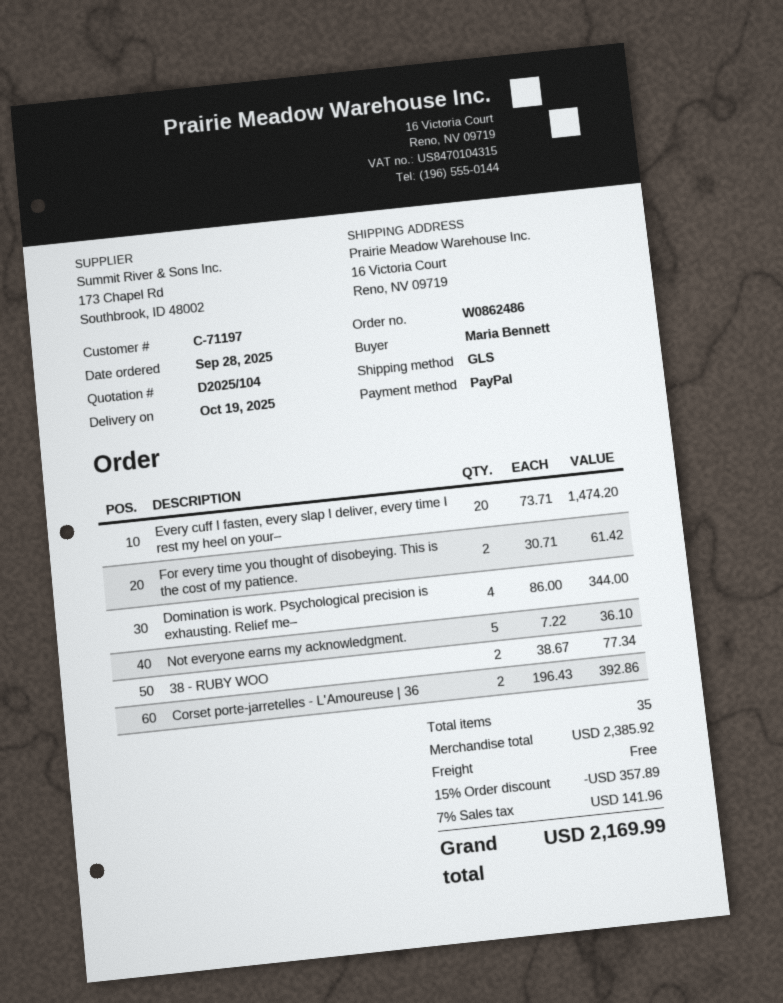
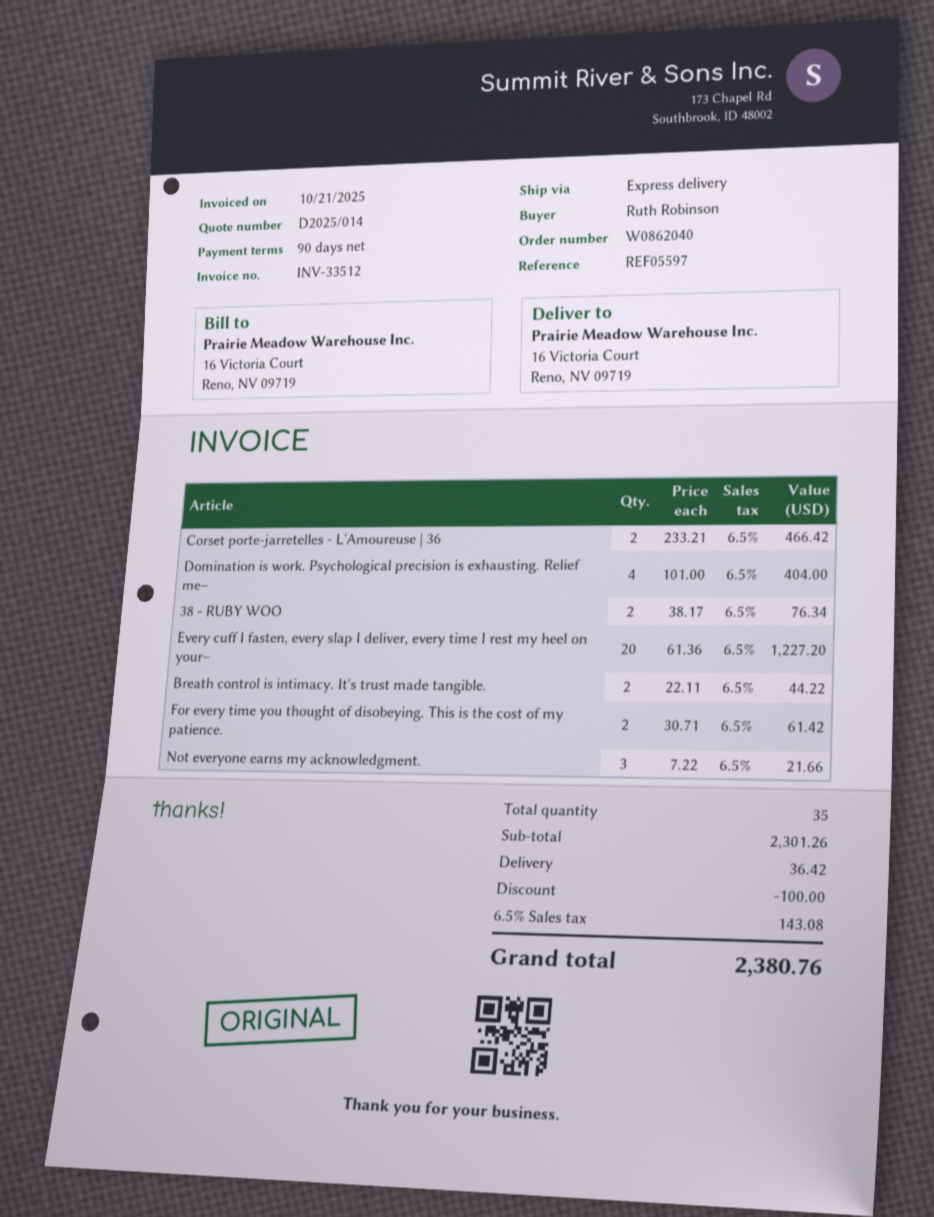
quote number: D2025/104 -> D2025/014
order number: W0862486 -> W0862040
ordered by: Maria Bennett -> Ruth Robinson
shipping method: GLS -> express
Every cuff I fasten, every slap I deliver, every time I rest my heel on your–: 20 x 73.71 = 1474.20 -> 20 x 61.36 = 1227.20
Domination is work. Psychological precision is exhausting. Relief me–: 4 x 86.00 = 344.00 -> 4 x 101.00 = 404.00
Not everyone earns my acknowledgment.: 5 x 7.22 = 36.10 -> 3 x 7.22 = 21.66
38 - RUBY WOO: 2 x 38.67 = 77.34 -> 2 x 38.17 = 76.34
Corset porte-jarretelles - L'Amoureuse | 36: 2 x 196.43 = 392.86 -> 2 x 233.21 = 466.42
Breath control is intimacy. It's trust made tangible.: none -> 2 x 22.11 = 44.22
subtotal: 2385.92 -> 2301.26
discount: 357.89 -> 100.00
shipping: 0.00 -> 36.42
tax: 7% = 141.96 -> 6.5% = 143.08
total: 2169.99 -> 2380.76

